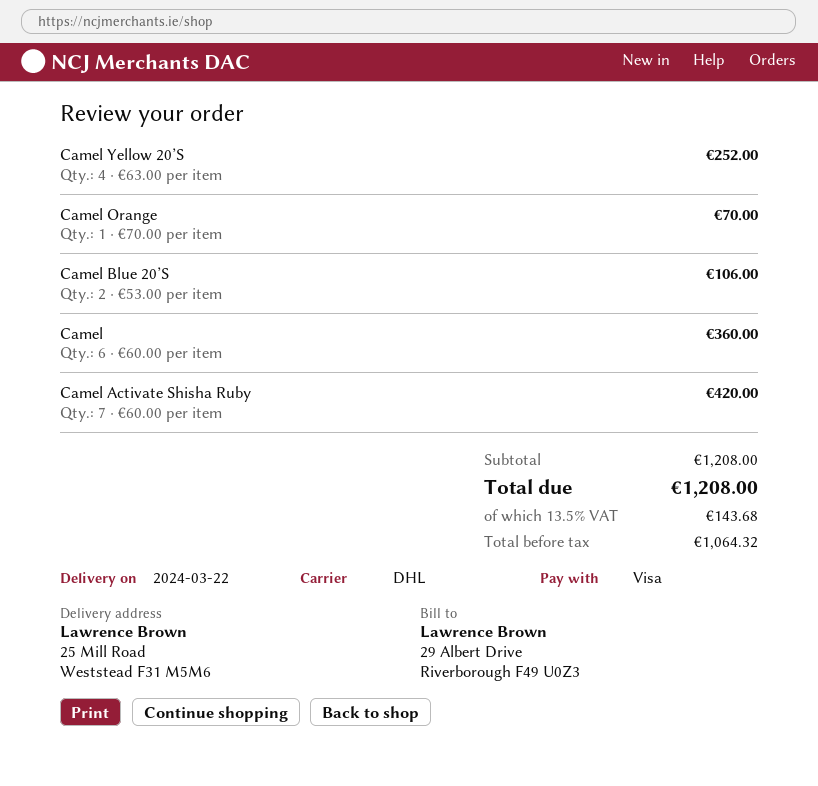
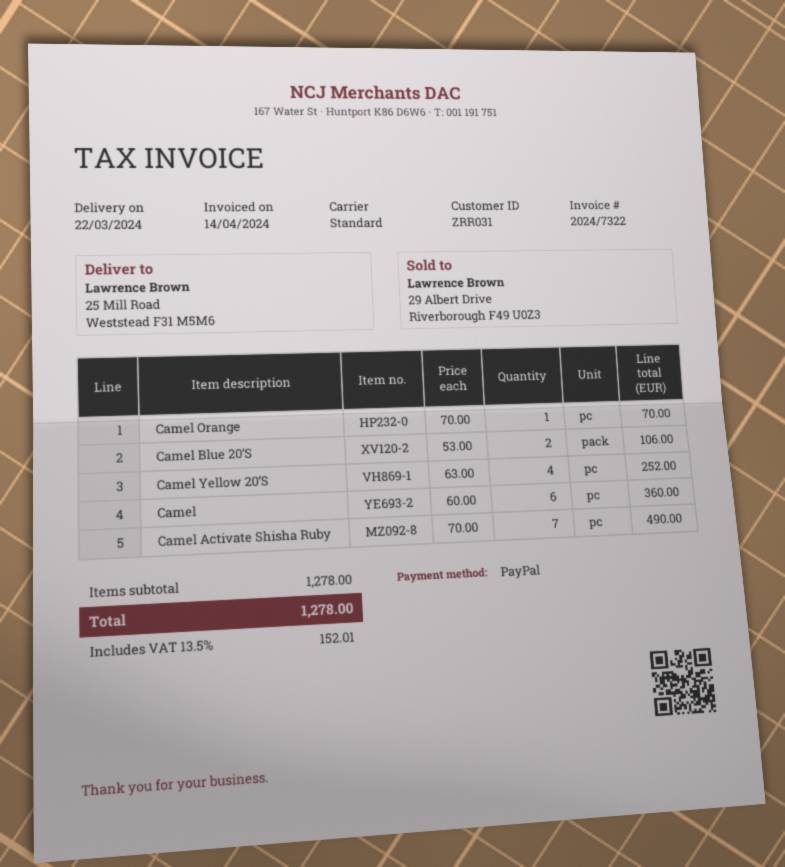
payment method: Visa -> PayPal
shipping method: DHL -> standard
Camel Activate Shisha Ruby: 7 x 60.00 = 420.00 -> 7 x 70.00 = 490.00
subtotal: 1208.00 -> 1278.00
tax: 13.5% = 143.68 -> 13.5% = 152.01
total: 1208.00 -> 1278.00

